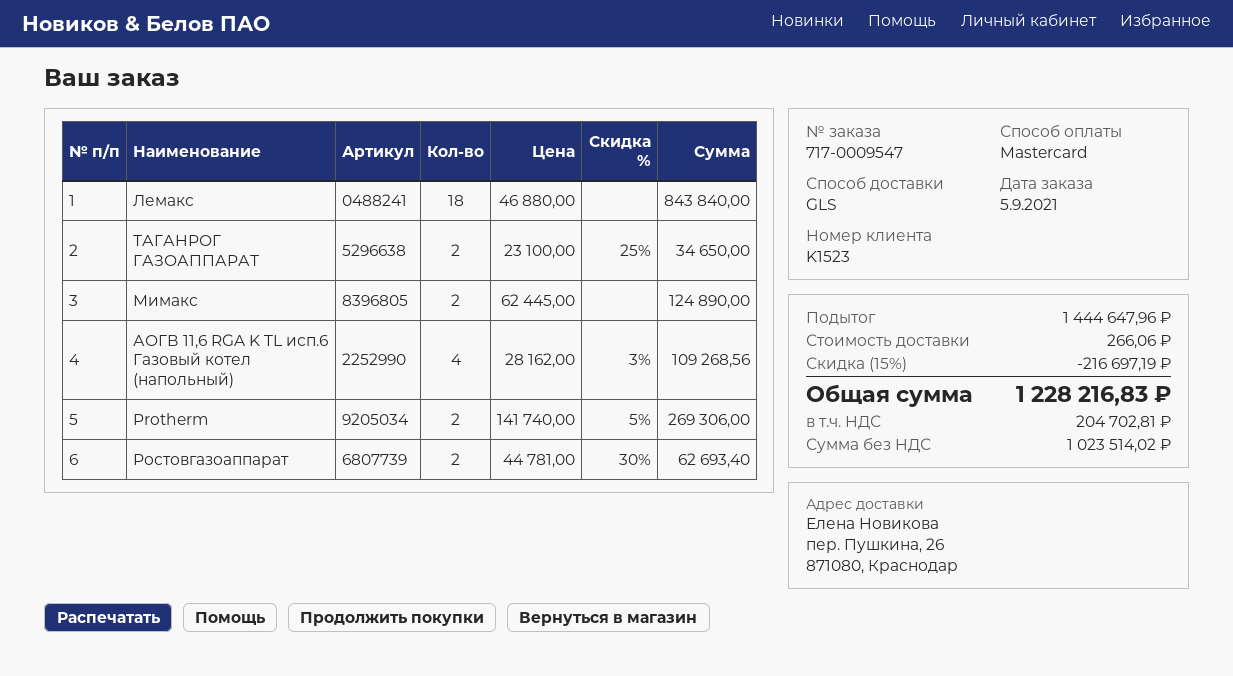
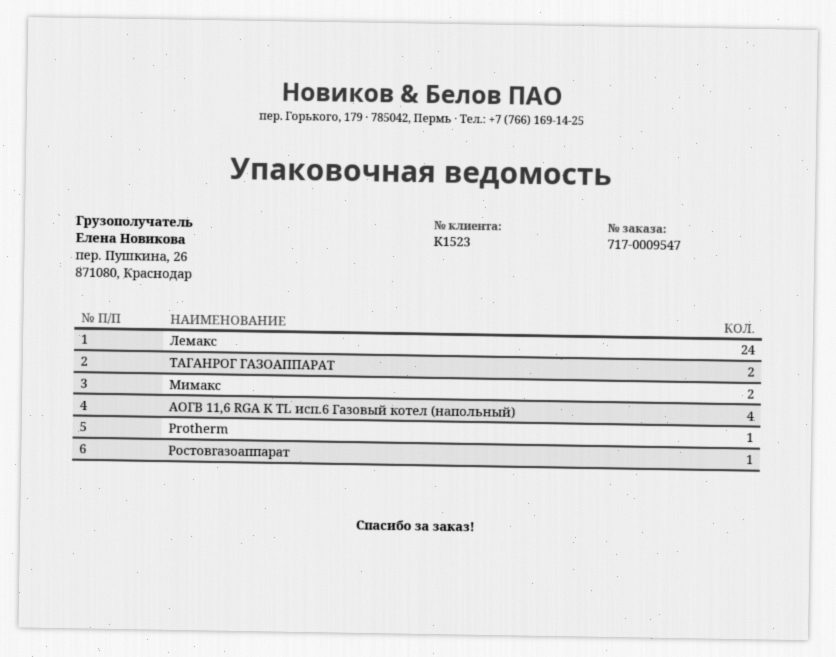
Лемакс: 18 -> 24
Protherm: 2 -> 1
Ростовгазоаппарат: 2 -> 1

